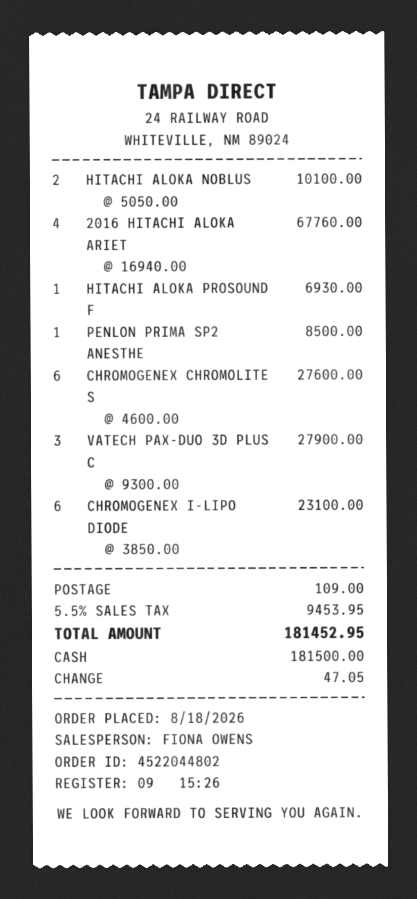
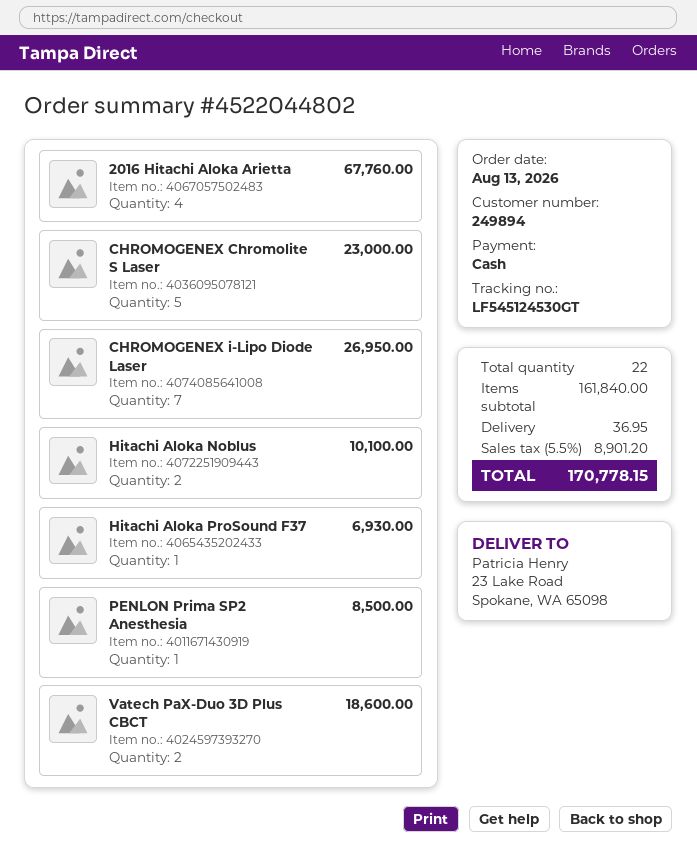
order date: 2026-08-18 -> 2026-08-13
CHROMOGENEX CHROMOLITE S: 6 for 27600.00 -> 5 for 23000.00
VATECH PAX-DUO 3D PLUS C: 3 for 27900.00 -> 2 for 18600.00
CHROMOGENEX I-LIPO DIODE: 6 for 23100.00 -> 7 for 26950.00
shipping: 109.00 -> 36.95
tax: 5.5% = 9453.95 -> 5.5% = 8901.20
total: 181452.95 -> 170778.15

